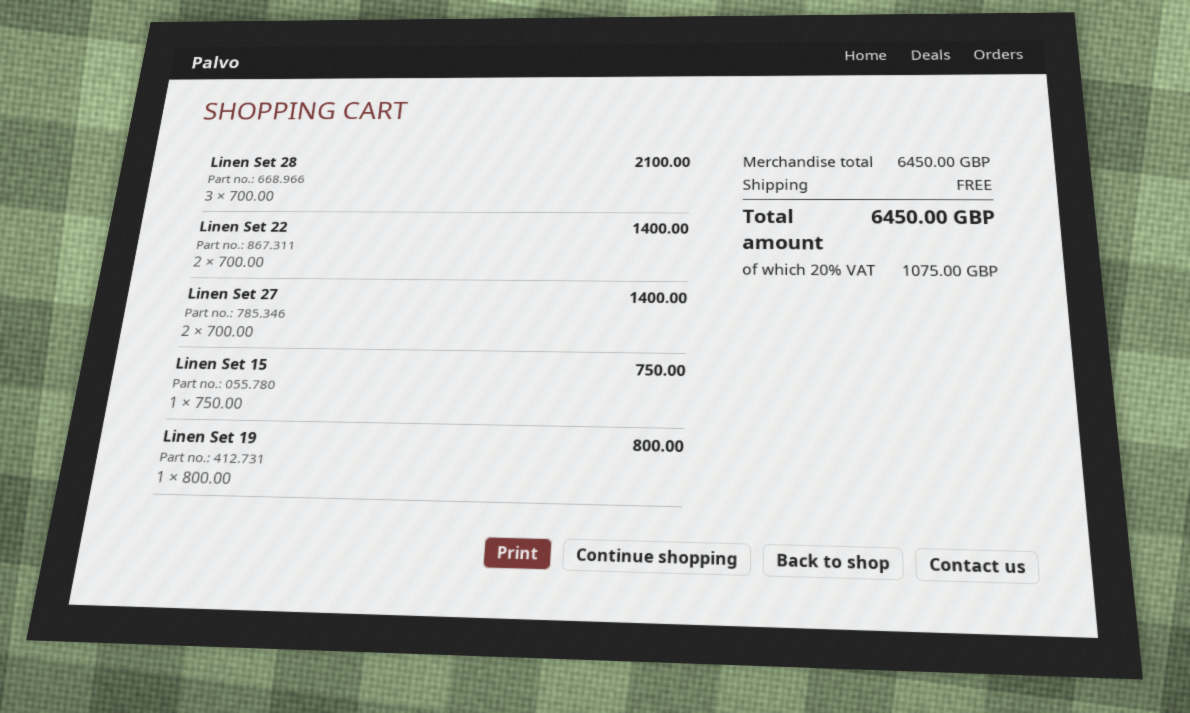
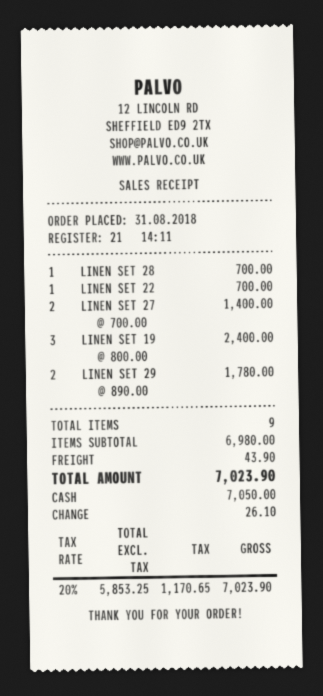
Linen Set 28: 3 x 700.00 = 2100.00 -> 1 x 700.00 = 700.00
Linen Set 22: 2 x 700.00 = 1400.00 -> 1 x 700.00 = 700.00
Linen Set 15: 1 x 750.00 = 750.00 -> none
Linen Set 19: 1 x 800.00 = 800.00 -> 3 x 800.00 = 2400.00
LINEN SET 29: none -> 2 x 890.00 = 1780.00
subtotal: 6450.00 -> 6980.00
shipping: 0.00 -> 43.90
tax: 20% = 1075.00 -> 20% = 1170.65
total: 6450.00 -> 7023.90

